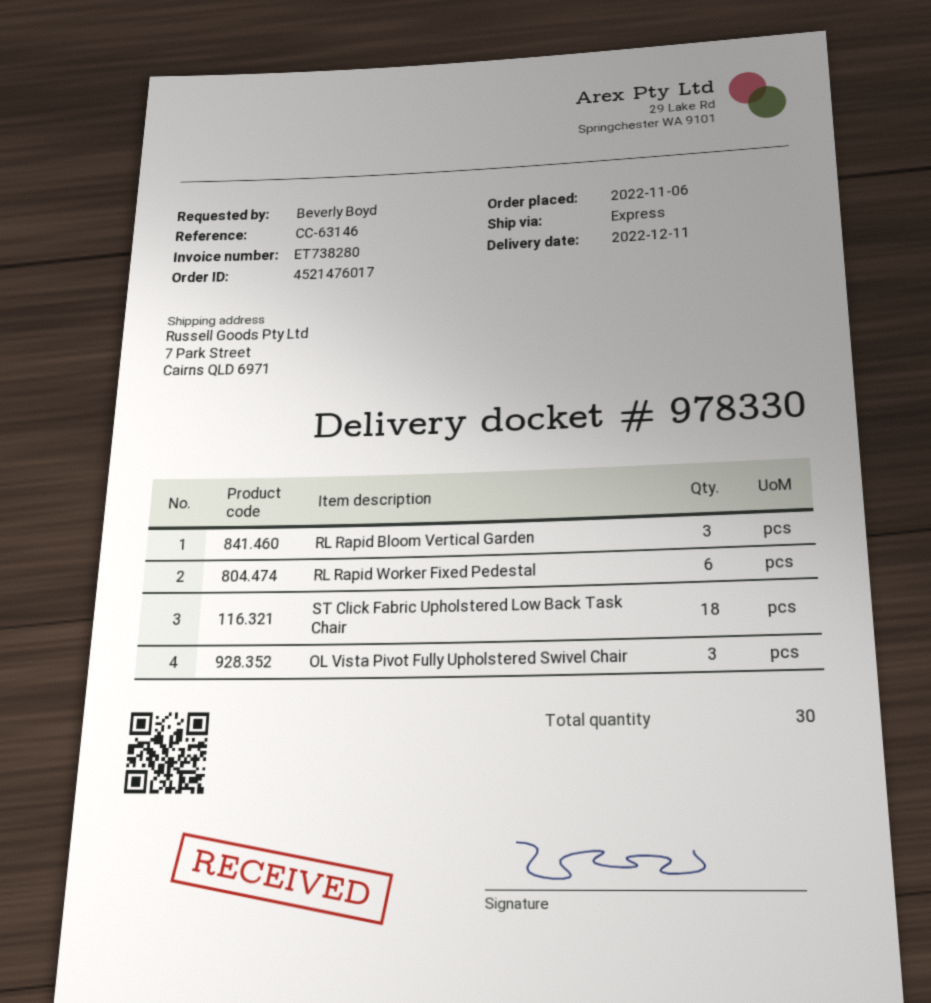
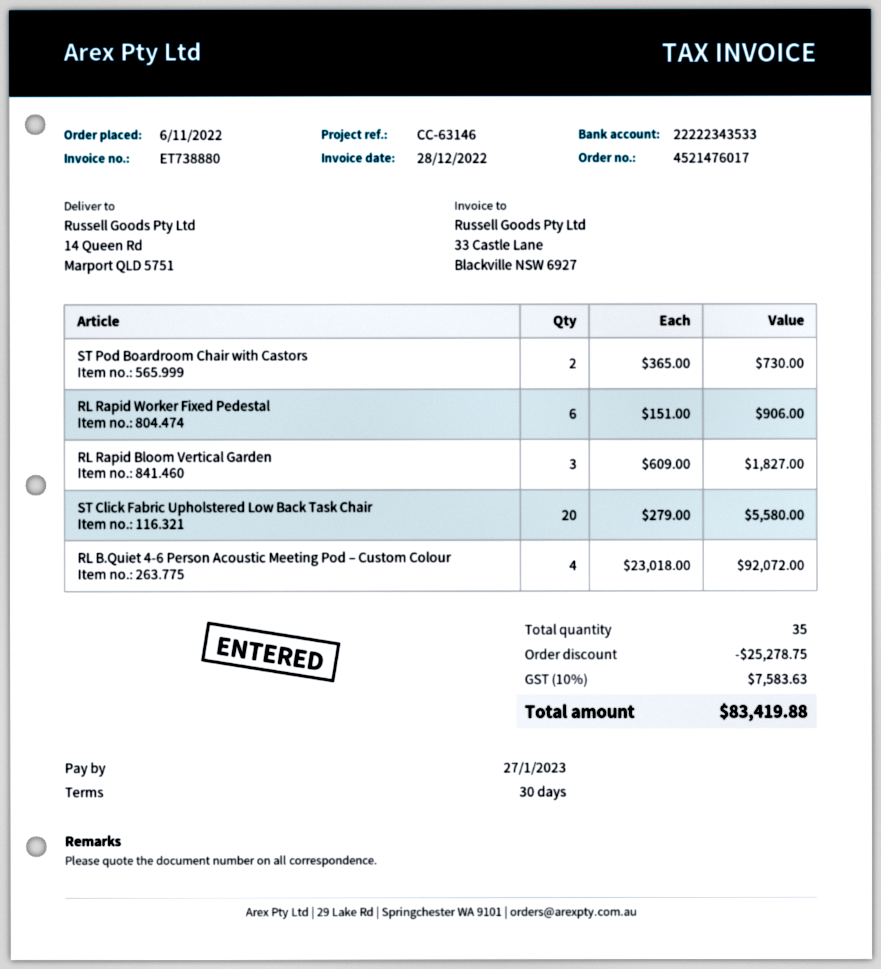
invoice number: ET738280 -> ET738880
ship to: 7 Park Street, Cairns QLD 6971 -> 14 Queen Rd, Marport QLD 5751
ST Click Fabric Upholstered Low Back Task Chair: 18 -> 20
OL Vista Pivot Fully Upholstered Swivel Chair: 3 -> none
ST Pod Boardroom Chair with Castors: none -> 2
RL B.Quiet 4-6 Person Acoustic Meeting Pod – Custom Colour: none -> 4
total quantity: 30 -> 35

